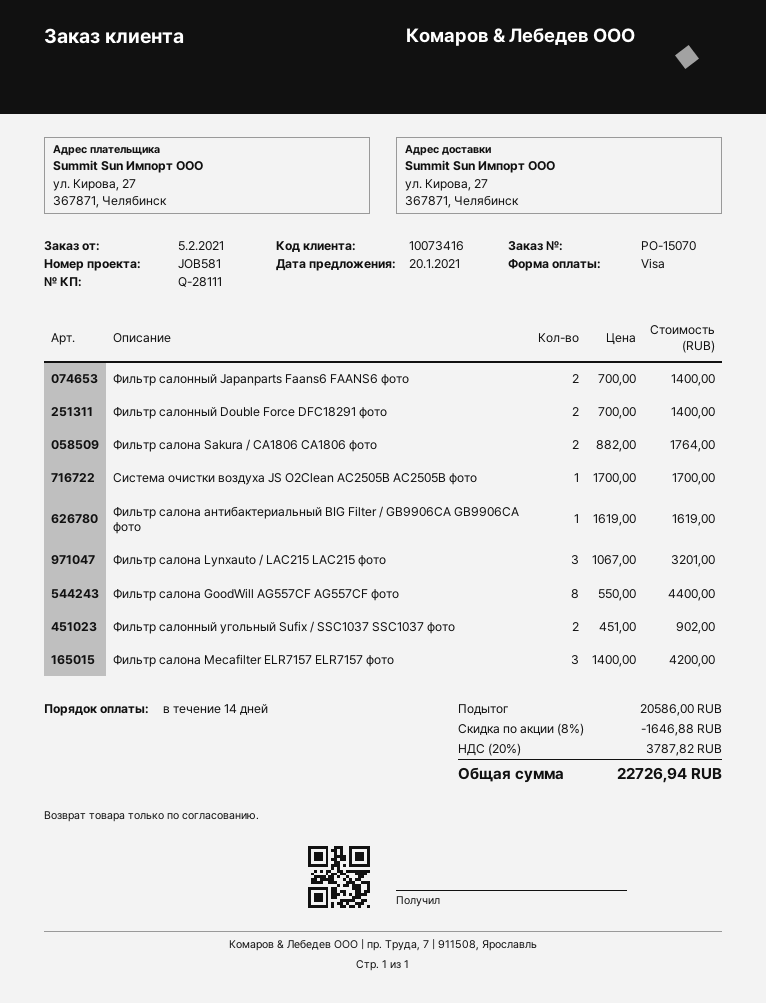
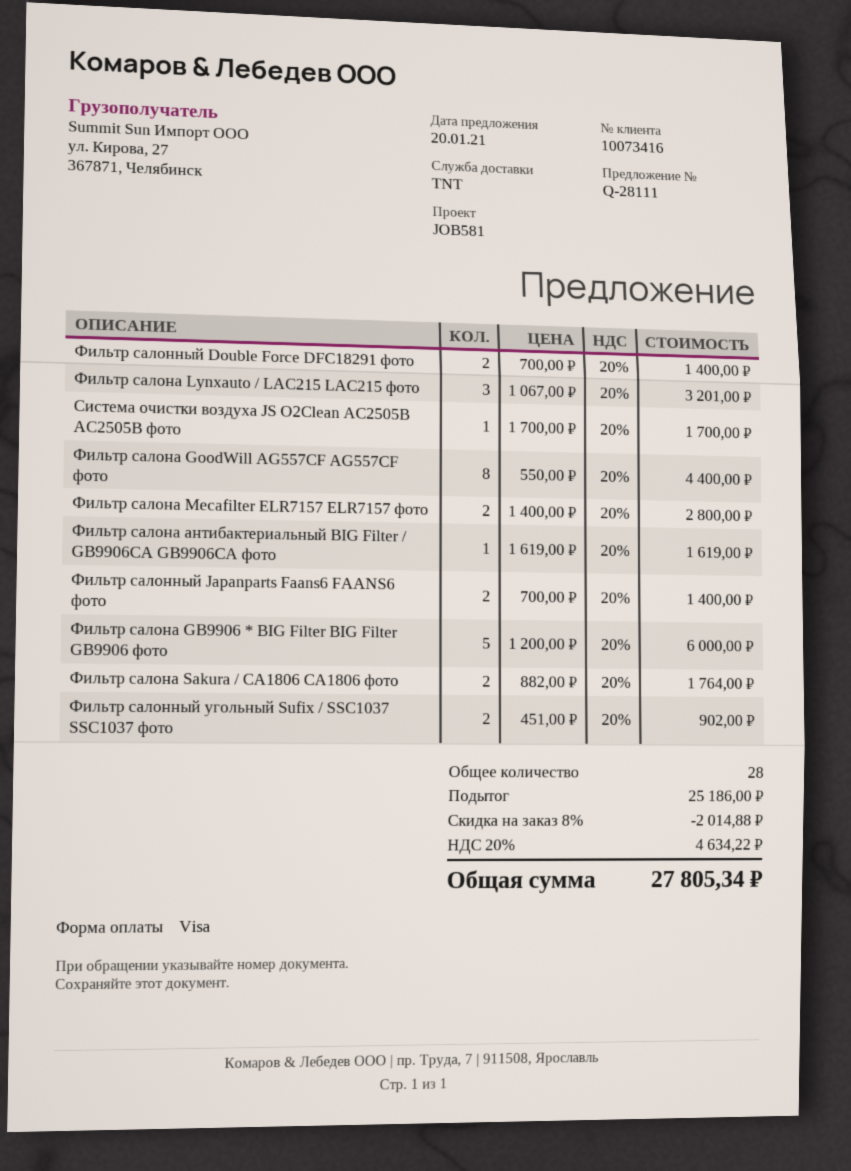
Фильтр салона Mecafilter ELR7157 ELR7157 фото: 3 x 1400.00 = 4200.00 -> 2 x 1400.00 = 2800.00
Фильтр салона GB9906 * BIG Filter BIG Filter GB9906 фото: none -> 5 x 1200.00 = 6000.00
subtotal: 20586.00 -> 25186.00
discount: 8% = 1646.88 -> 8% = 2014.88
tax: 20% = 3787.82 -> 20% = 4634.22
total: 22726.94 -> 27805.34

